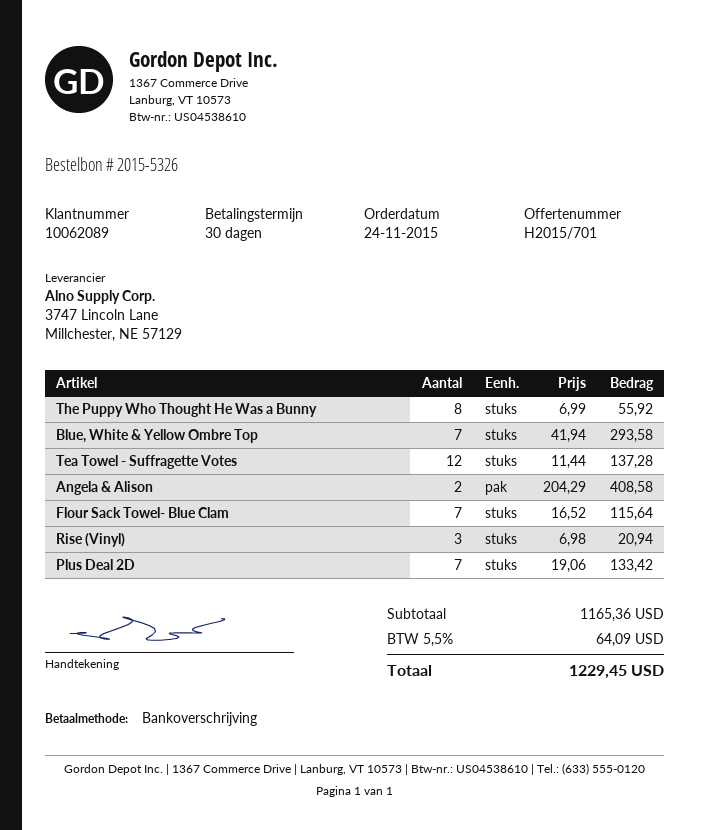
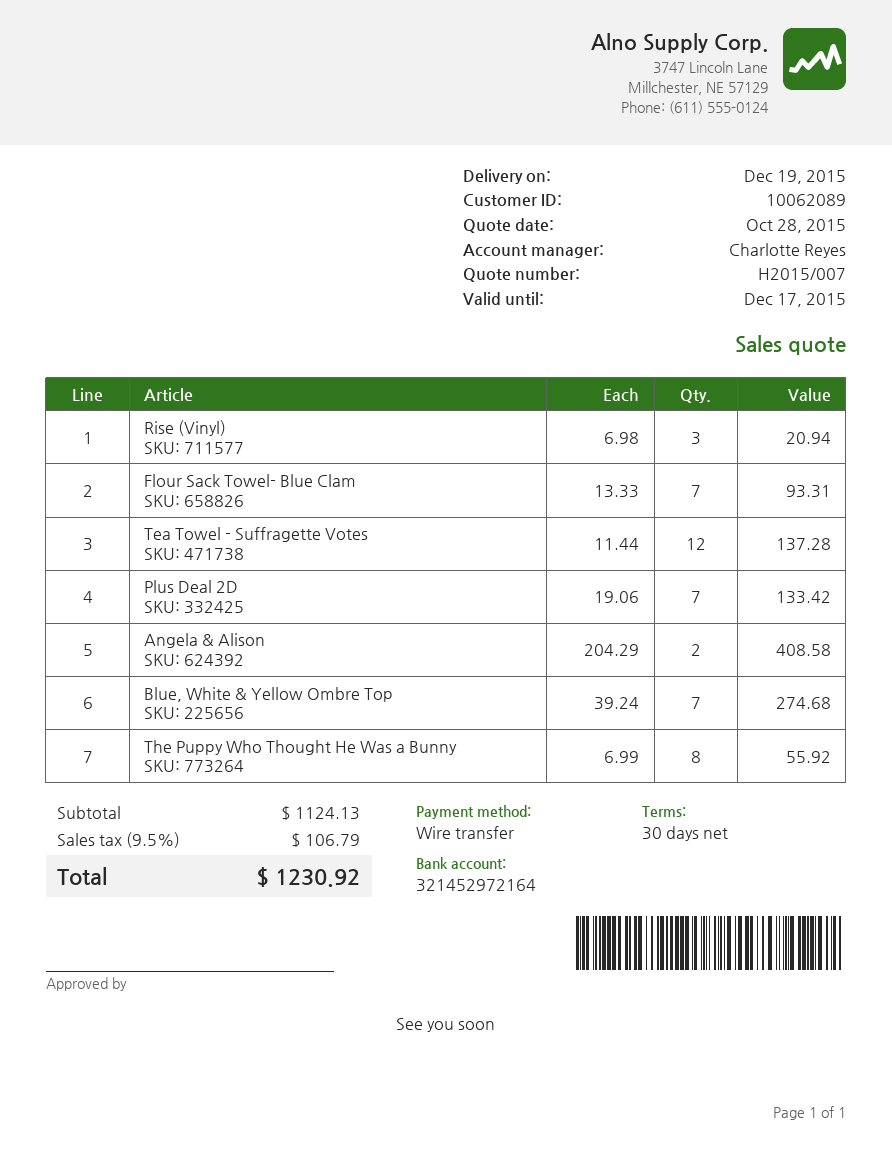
quote number: H2015/701 -> H2015/007
Blue, White & Yellow Ombre Top: 7 x 41.94 = 293.58 -> 7 x 39.24 = 274.68
Flour Sack Towel- Blue Clam: 7 x 16.52 = 115.64 -> 7 x 13.33 = 93.31
subtotal: 1165.36 -> 1124.13
tax: 5.5% = 64.09 -> 9.5% = 106.79
total: 1229.45 -> 1230.92

